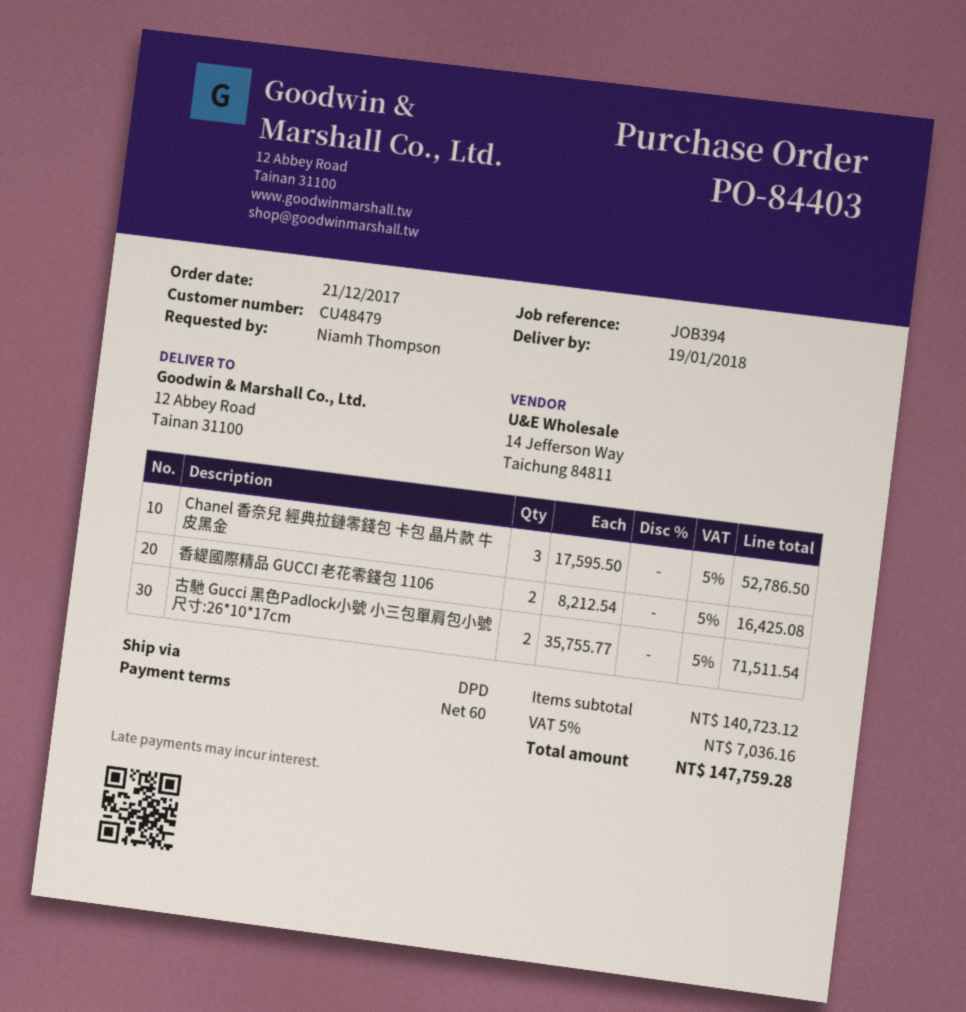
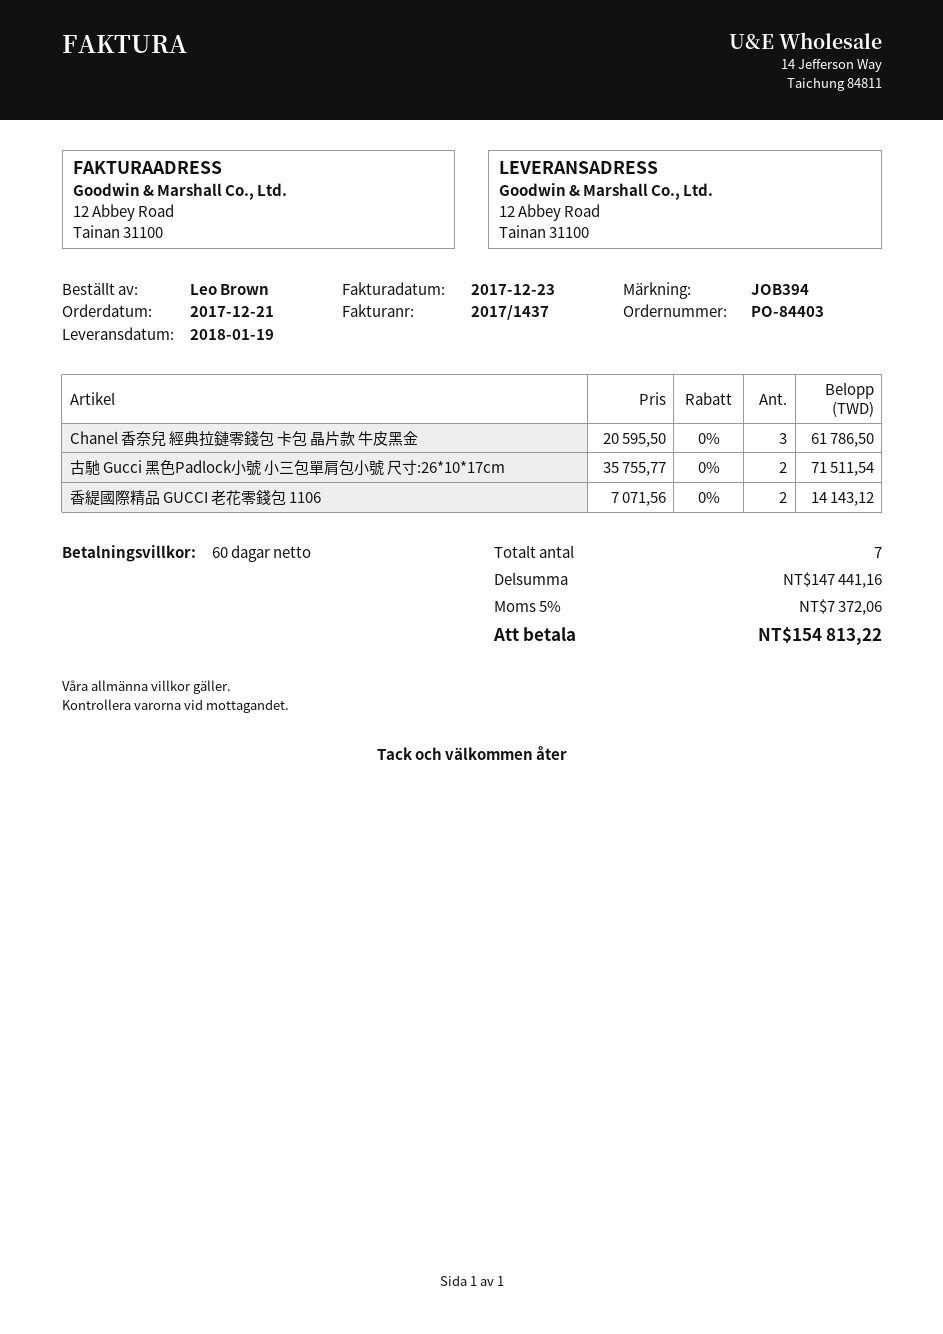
ordered by: Niamh Thompson -> Leo Brown
Chanel 香奈兒 經典拉鏈零錢包 卡包 晶片款 牛皮黑金: 3 x 17595.50 = 52786.50 -> 3 x 20595.50 = 61786.50
香緹國際精品 GUCCI 老花零錢包 1106: 2 x 8212.54 = 16425.08 -> 2 x 7071.56 = 14143.12
subtotal: 140723.12 -> 147441.16
tax: 5% = 7036.16 -> 5% = 7372.06
total: 147759.28 -> 154813.22

